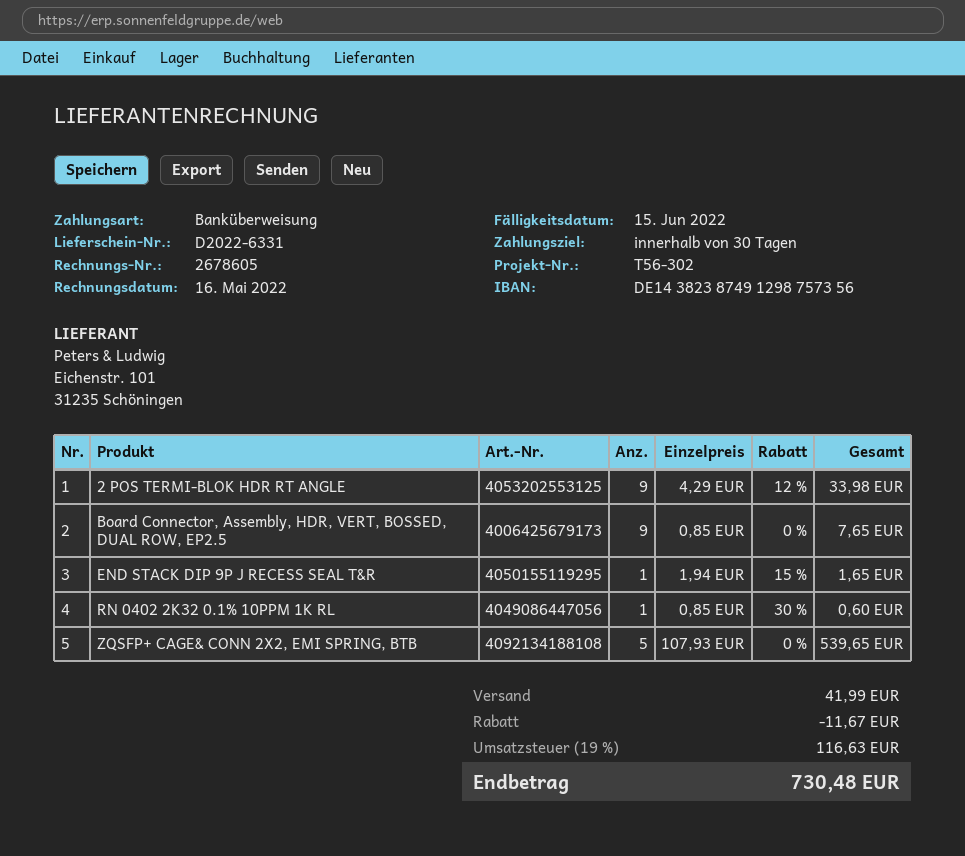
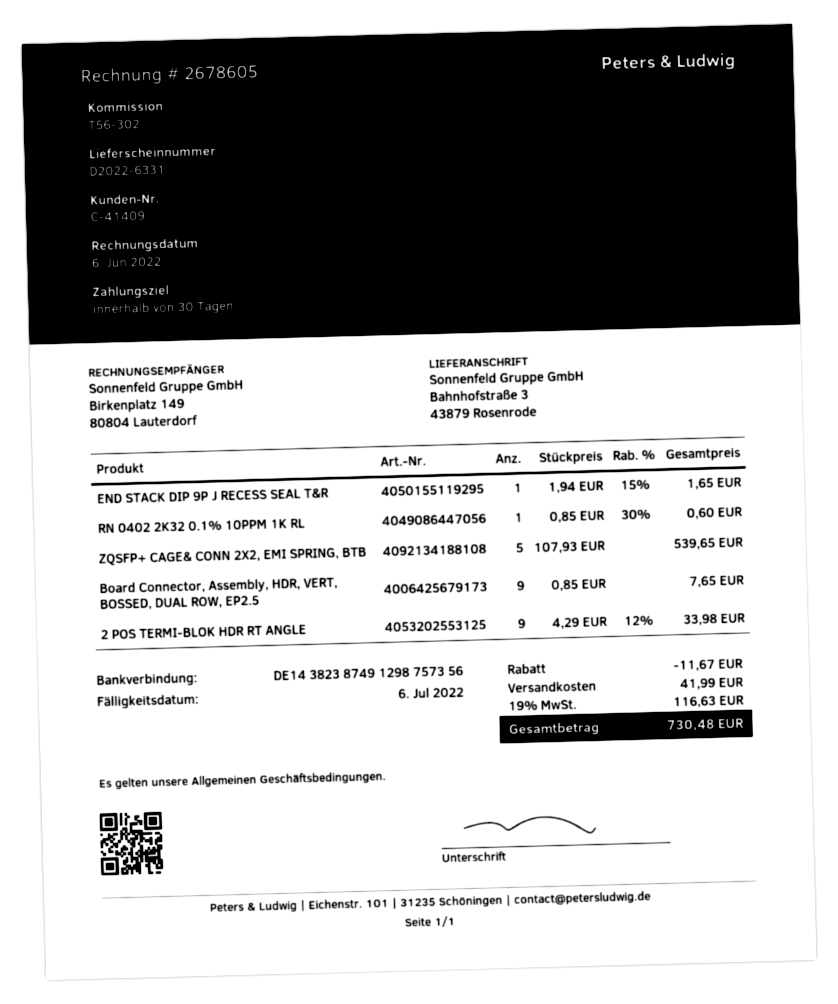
invoice date: 2022-05-16 -> 2022-06-06
due date: 2022-06-15 -> 2022-07-06

